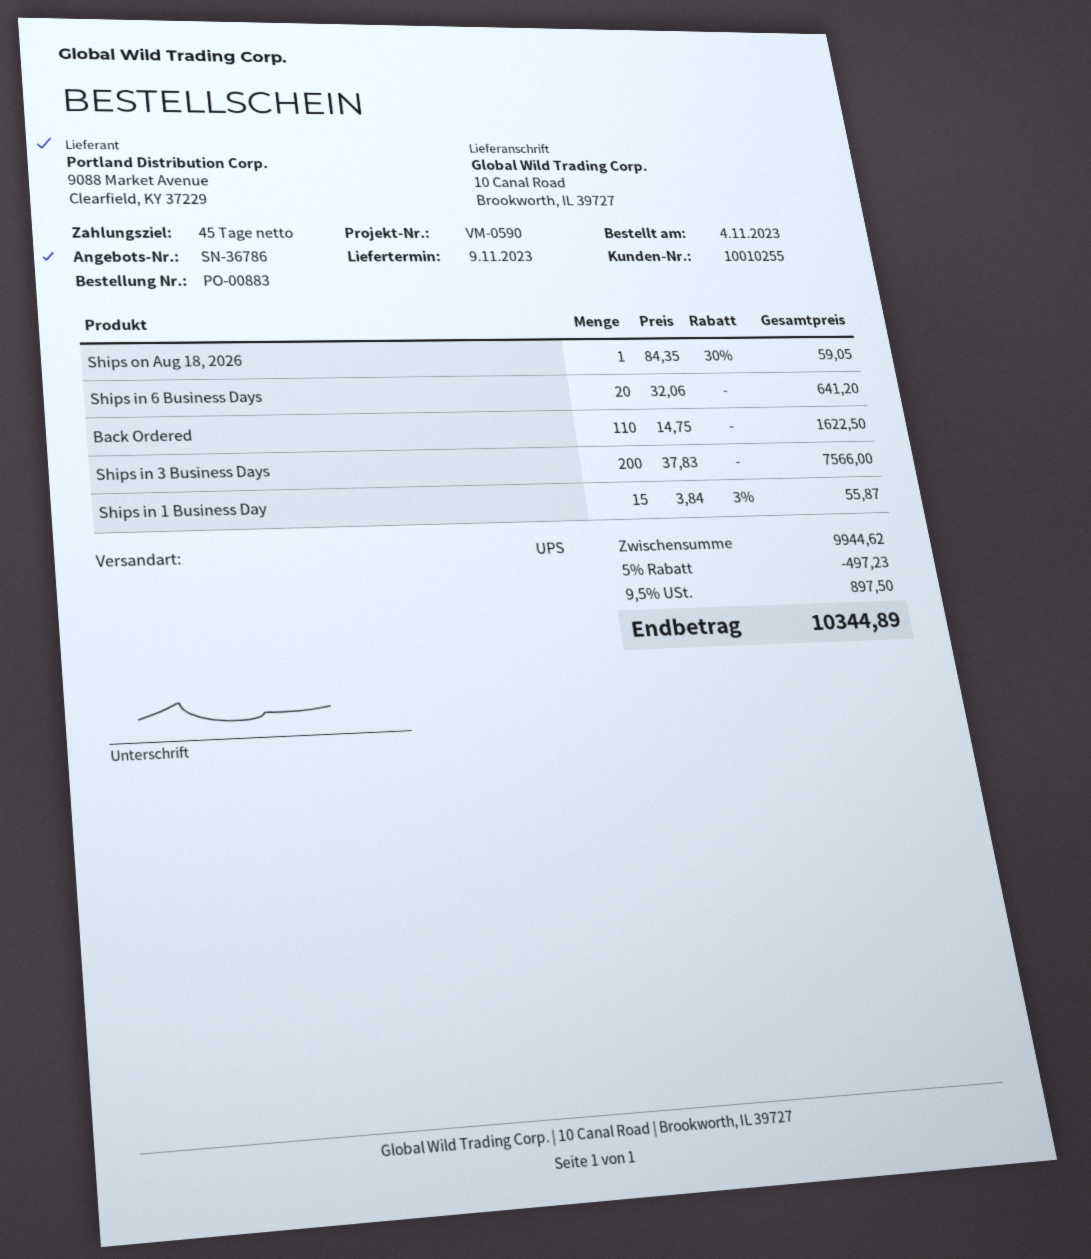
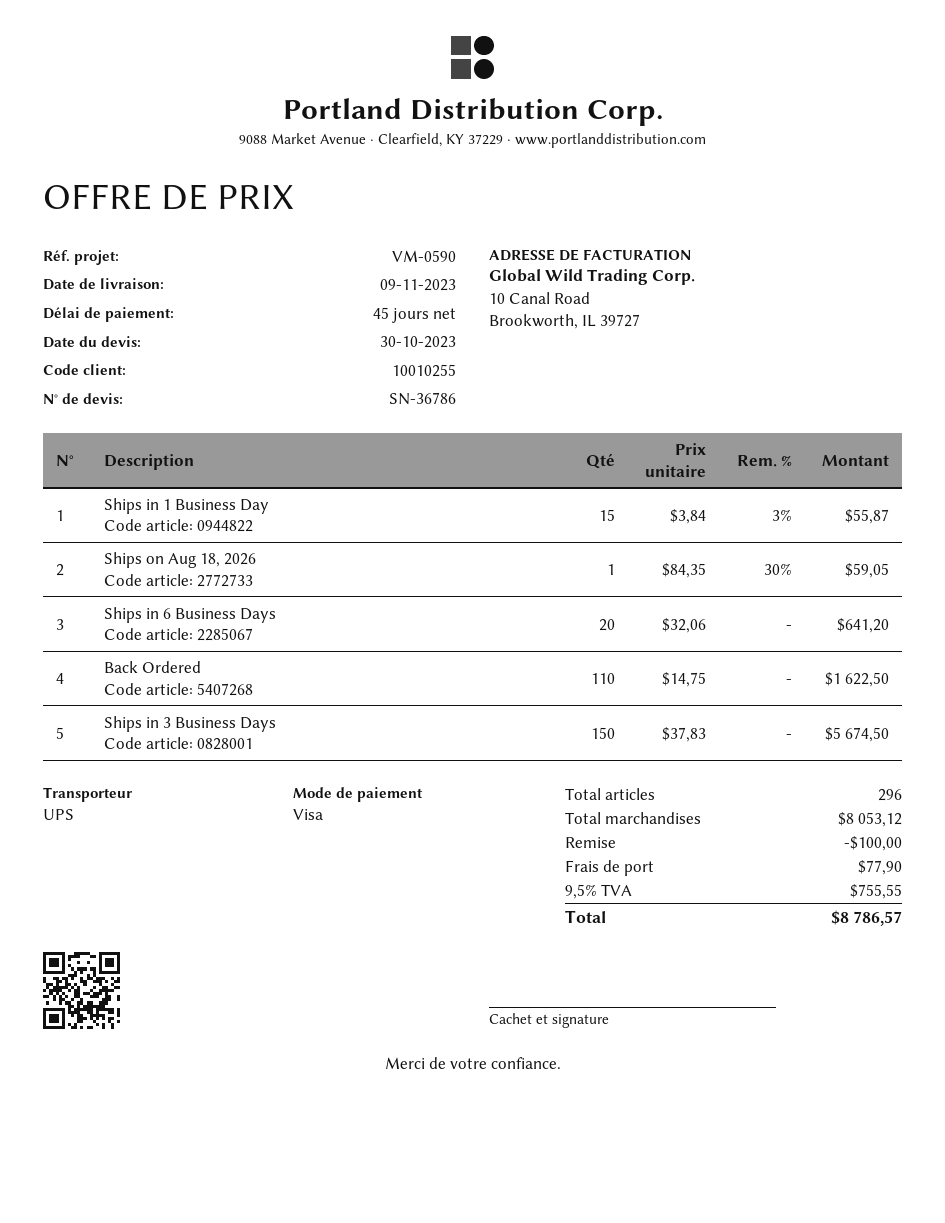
Ships in 3 Business Days: 200 x 37.83 = 7566.00 -> 150 x 37.83 = 5674.50
subtotal: 9944.62 -> 8053.12
discount: 497.23 -> 100.00
shipping: none -> 77.90
tax: 9.5% = 897.50 -> 9.5% = 755.55
total: 10344.89 -> 8786.57

